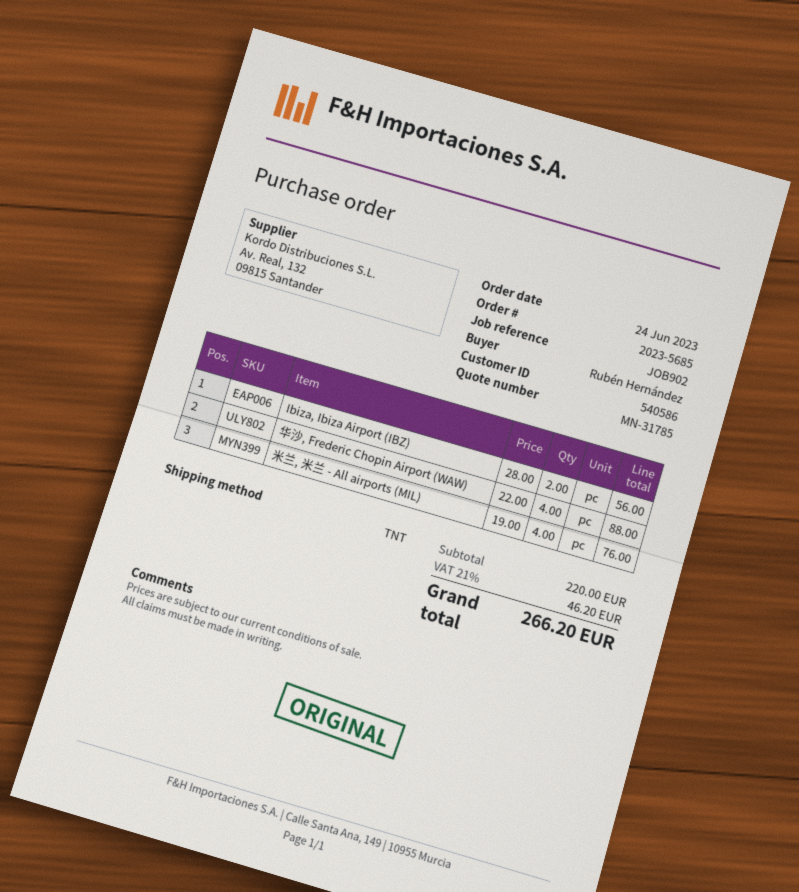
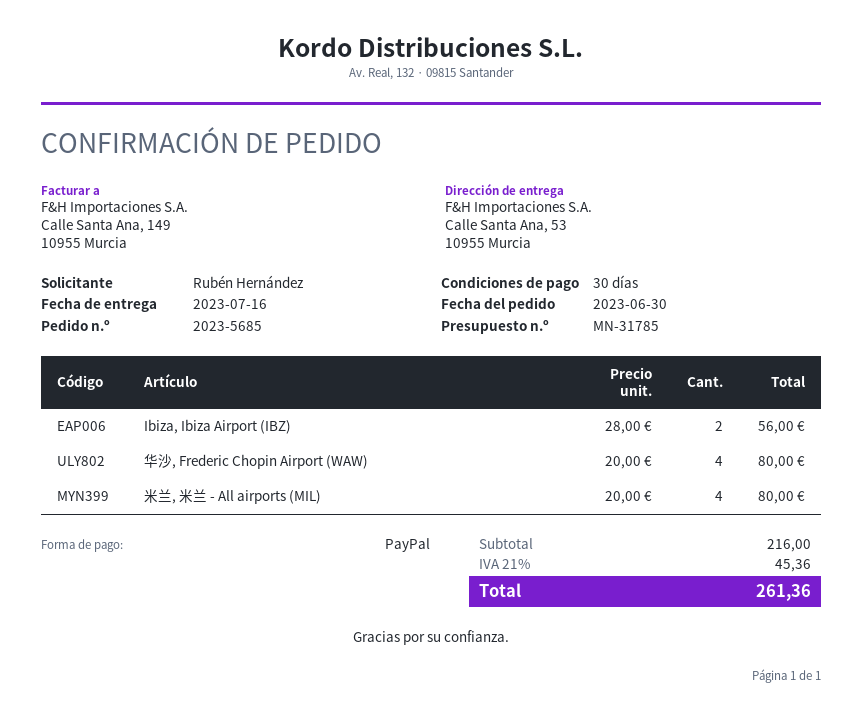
order date: 2023-06-24 -> 2023-06-30
华沙, Frederic Chopin Airport (WAW): 4 x 22.00 = 88.00 -> 4 x 20.00 = 80.00
米兰, 米兰 - All airports (MIL): 4 x 19.00 = 76.00 -> 4 x 20.00 = 80.00
subtotal: 220.00 -> 216.00
tax: 21% = 46.20 -> 21% = 45.36
total: 266.20 -> 261.36

